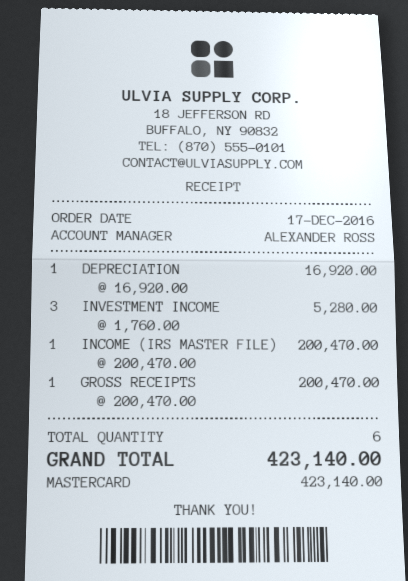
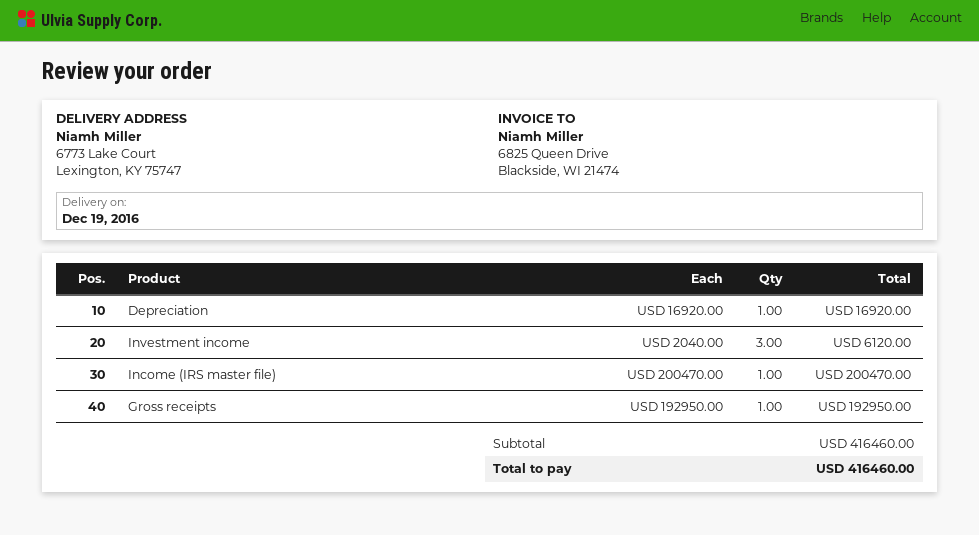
INVESTMENT INCOME: 3 x 1760.00 = 5280.00 -> 3 x 2040.00 = 6120.00
GROSS RECEIPTS: 1 x 200470.00 = 200470.00 -> 1 x 192950.00 = 192950.00
total: 423140.00 -> 416460.00

